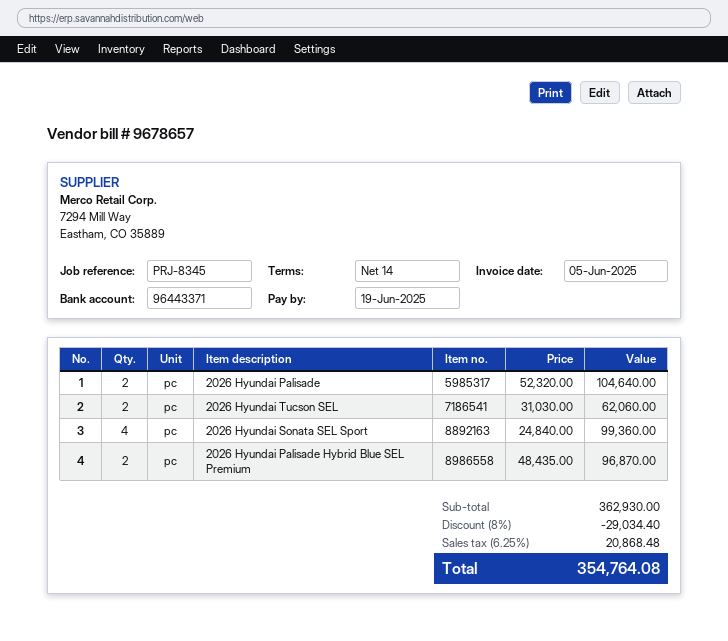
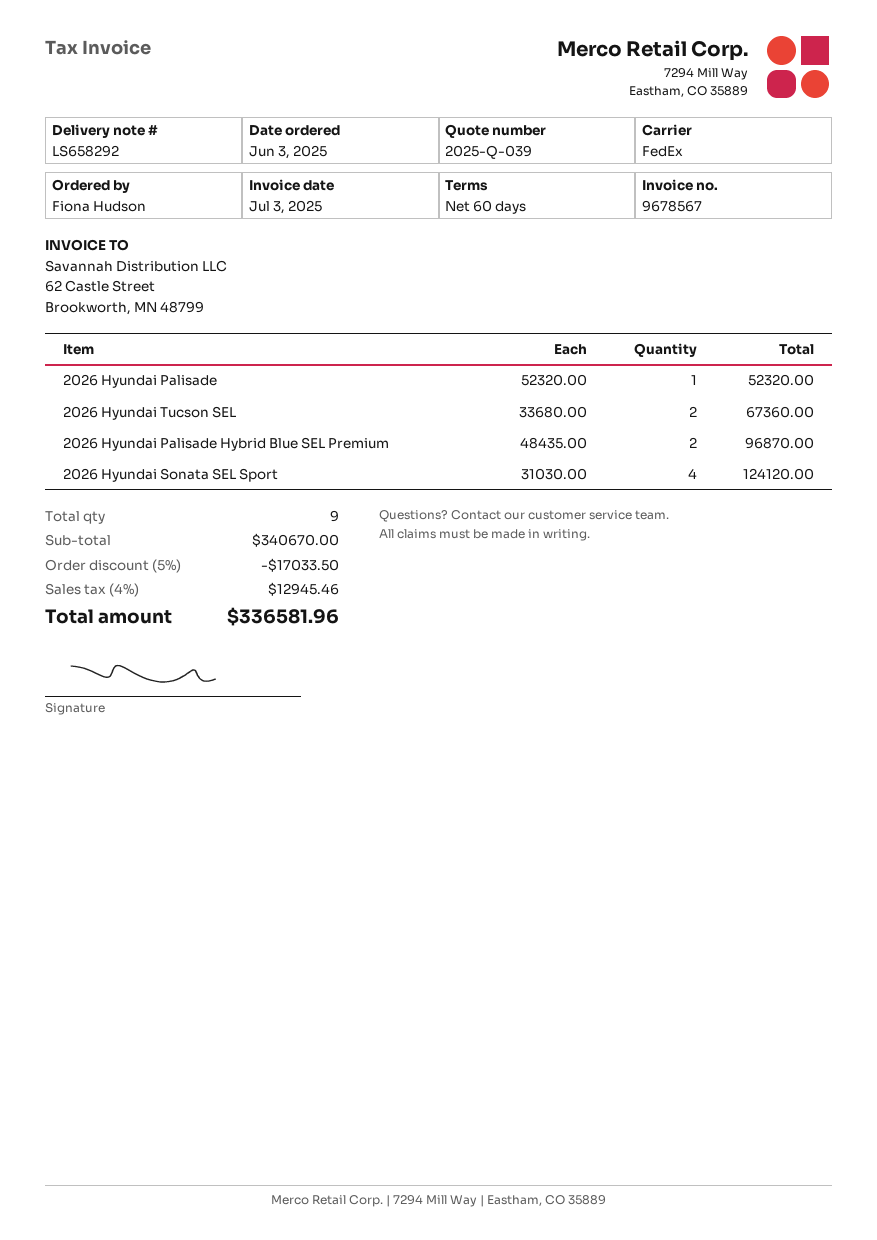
invoice number: 9678657 -> 9678567
invoice date: 2025-06-05 -> 2025-07-03
payment terms: 14 days -> 60 days
2026 Hyundai Palisade: 2 x 52320.00 = 104640.00 -> 1 x 52320.00 = 52320.00
2026 Hyundai Tucson SEL: 2 x 31030.00 = 62060.00 -> 2 x 33680.00 = 67360.00
2026 Hyundai Sonata SEL Sport: 4 x 24840.00 = 99360.00 -> 4 x 31030.00 = 124120.00
subtotal: 362930.00 -> 340670.00
discount: 8% = 29034.40 -> 5% = 17033.50
tax: 6.25% = 20868.48 -> 4% = 12945.46
total: 354764.08 -> 336581.96

